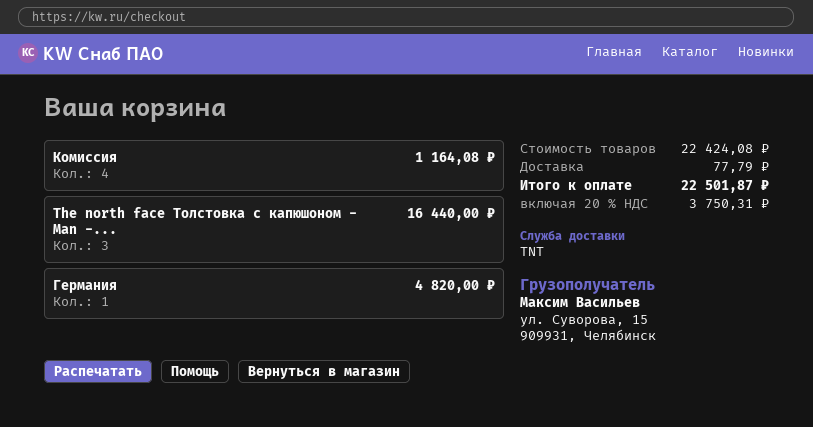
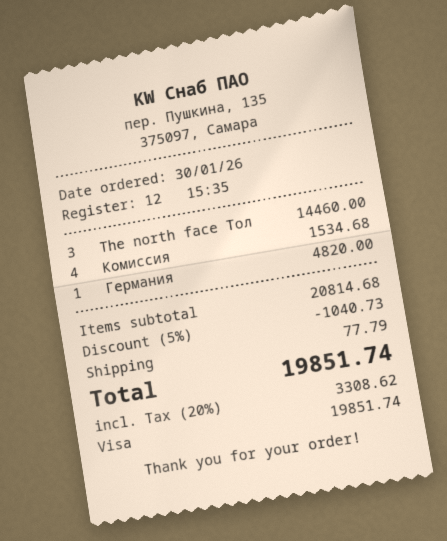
Комиссия: 4 for 1164.08 -> 4 for 1534.68
The north face Толстовка с капюшоном - Man -...: 3 for 16440.00 -> 3 for 14460.00
subtotal: 22424.08 -> 20814.68
discount: none -> 5% = 1040.73
tax: 20% = 3750.31 -> 20% = 3308.62
total: 22501.87 -> 19851.74

